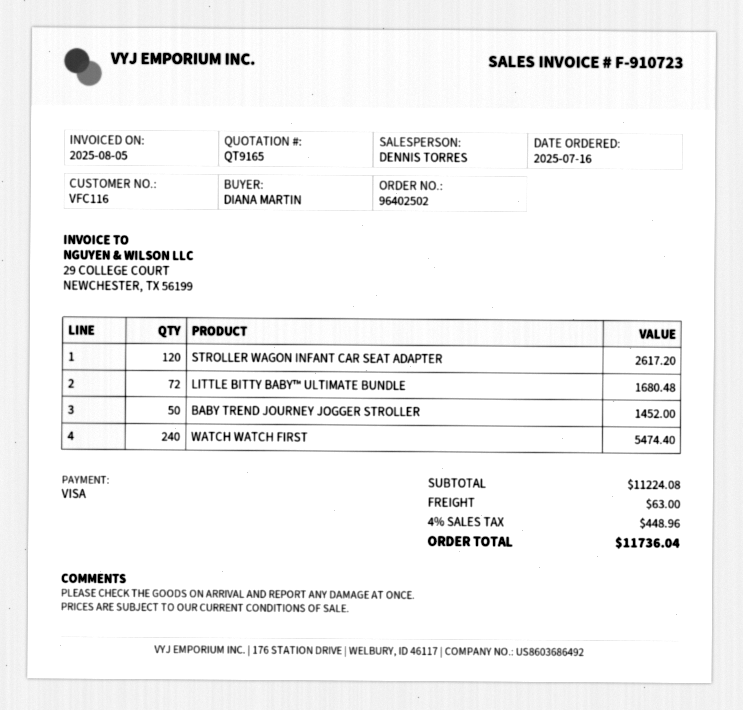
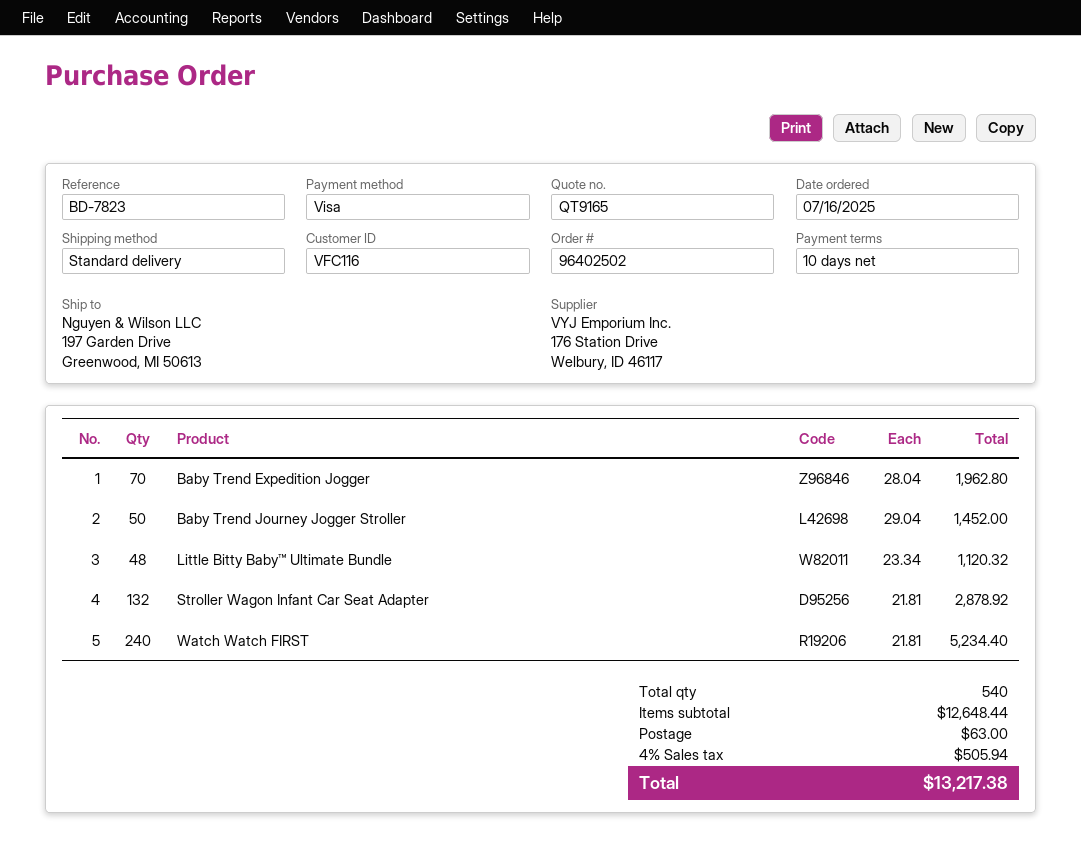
STROLLER WAGON INFANT CAR SEAT ADAPTER: 120 for 2617.20 -> 132 for 2878.92
LITTLE BITTY BABY™ ULTIMATE BUNDLE: 72 for 1680.48 -> 48 for 1120.32
WATCH WATCH FIRST: 240 for 5474.40 -> 240 for 5234.40
Baby Trend Expedition Jogger: none -> 70 for 1962.80
subtotal: 11224.08 -> 12648.44
tax: 4% = 448.96 -> 4% = 505.94
total: 11736.04 -> 13217.38

